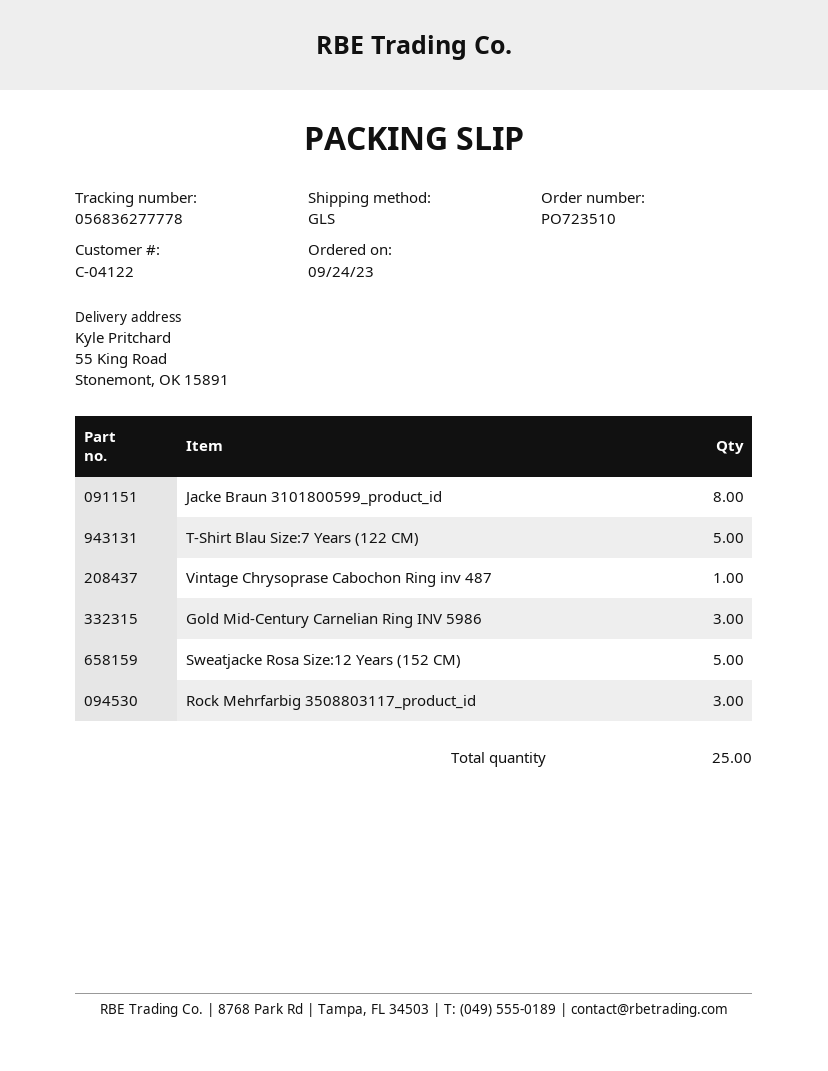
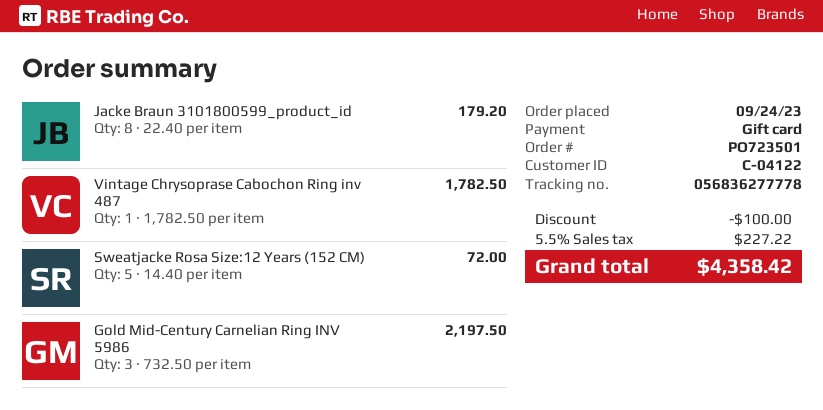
order number: PO723510 -> PO723501
T-Shirt Blau Size:7 Years (122 CM): 5 -> none
Rock Mehrfarbig 3508803117_product_id: 3 -> none

